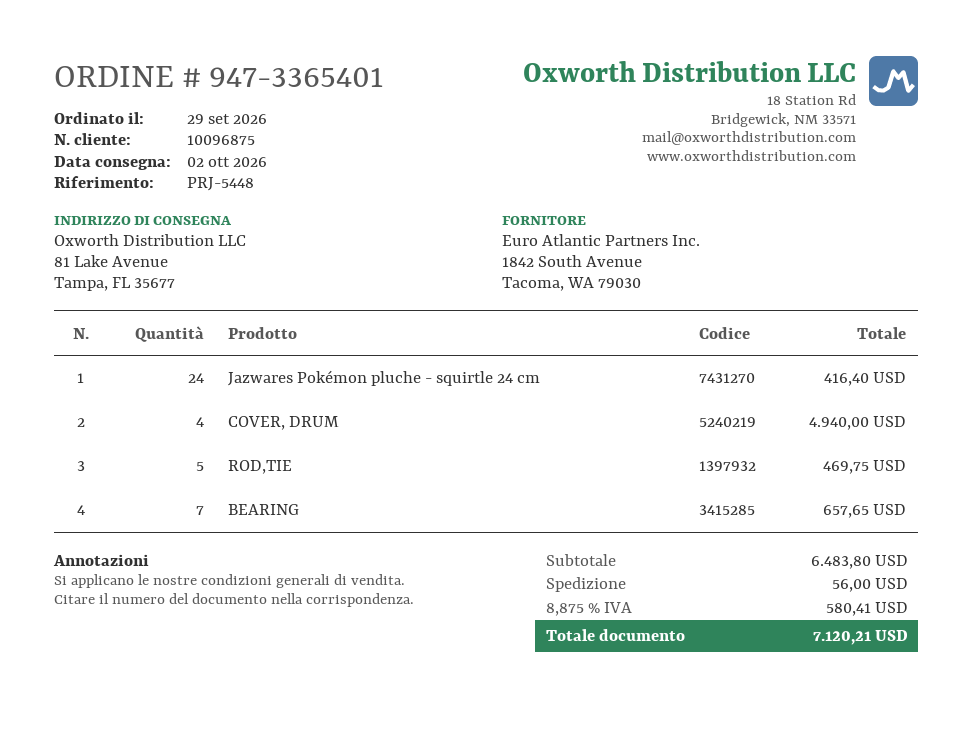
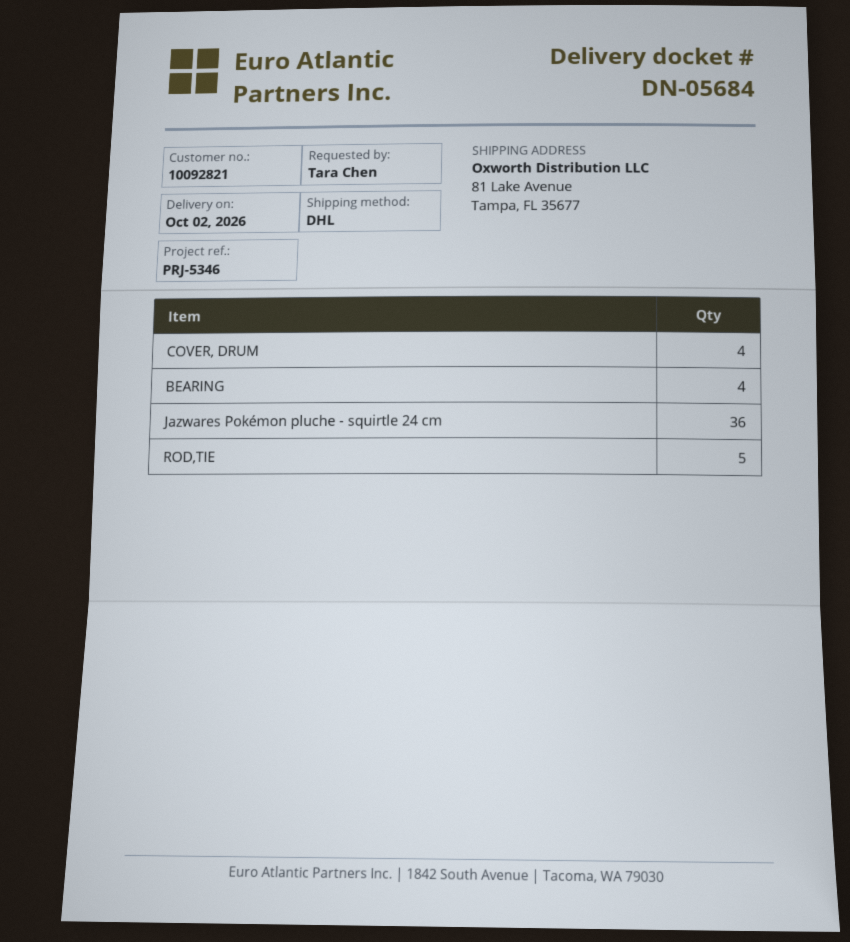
customer number: 10096875 -> 10092821
reference: PRJ-5448 -> PRJ-5346
Jazwares Pokémon pluche - squirtle 24 cm: 24 -> 36
BEARING: 7 -> 4

